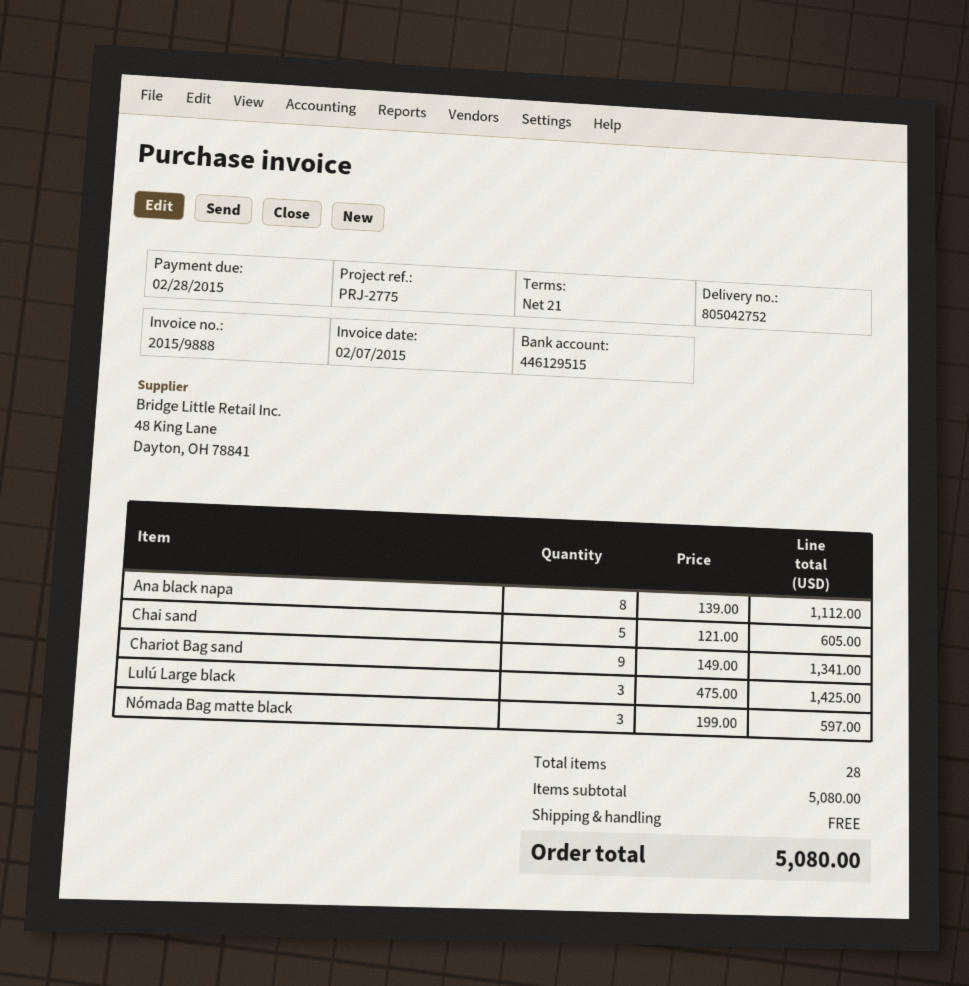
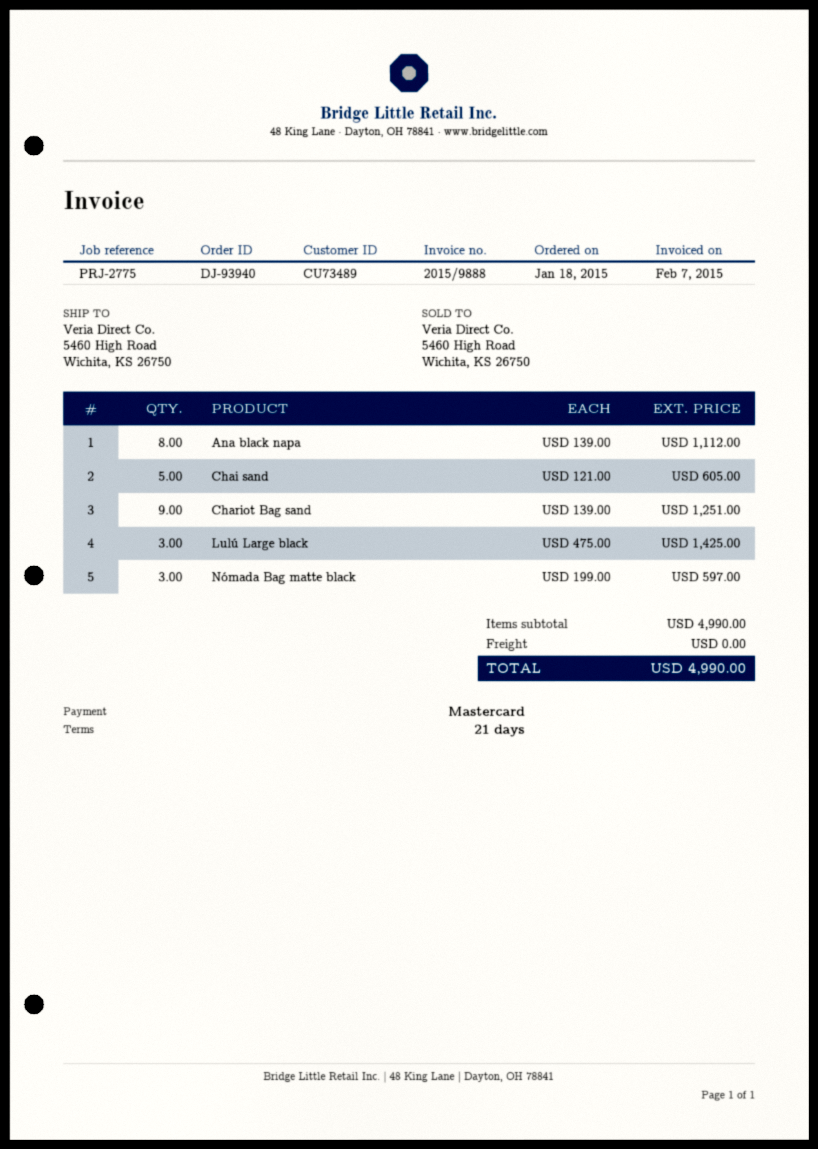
Chariot Bag sand: 9 x 149.00 = 1341.00 -> 9 x 139.00 = 1251.00
subtotal: 5080.00 -> 4990.00
total: 5080.00 -> 4990.00

